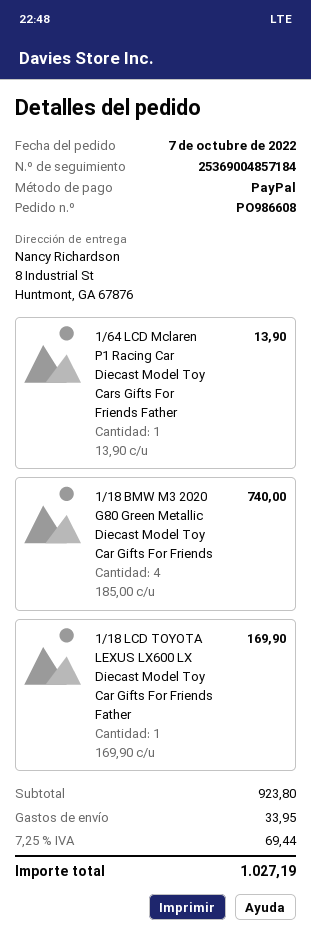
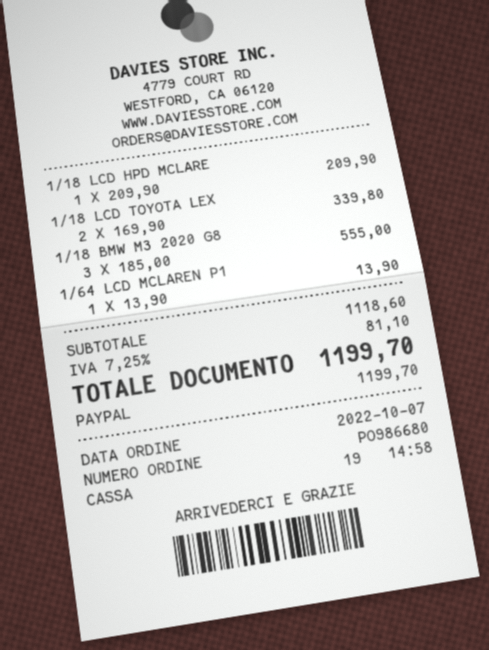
order number: PO986608 -> PO986680
1/18 BMW M3 2020 G80 Green Metallic Diecast Model Toy Car Gifts For Friends: 4 x 185.00 = 740.00 -> 3 x 185.00 = 555.00
1/18 LCD TOYOTA LEXUS LX600 LX Diecast Model Toy Car Gifts For Friends Father: 1 x 169.90 = 169.90 -> 2 x 169.90 = 339.80
1/18 LCD HPD MCLARE: none -> 1 x 209.90 = 209.90
subtotal: 923.80 -> 1118.60
shipping: 33.95 -> none
tax: 7.25% = 69.44 -> 7.25% = 81.10
total: 1027.19 -> 1199.70

